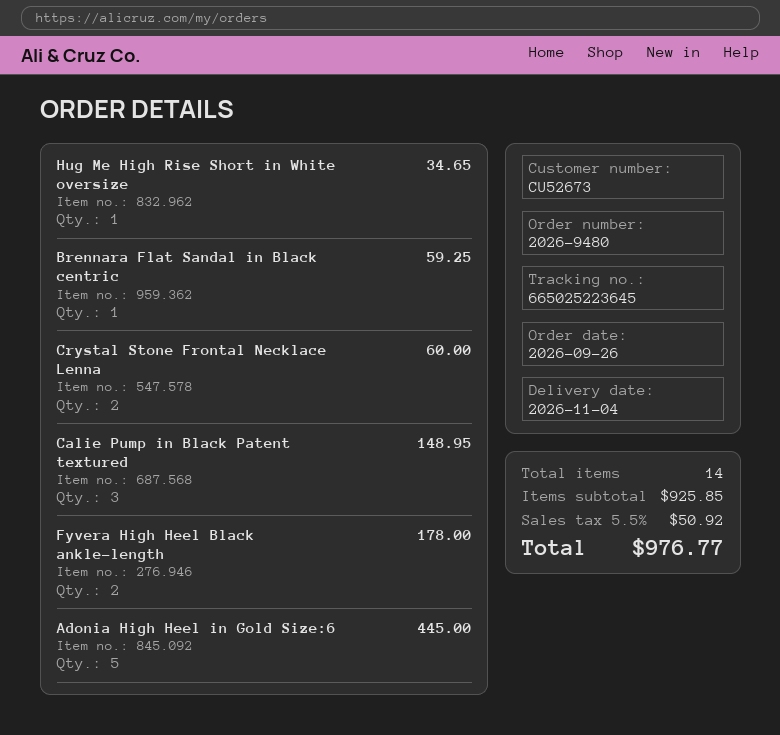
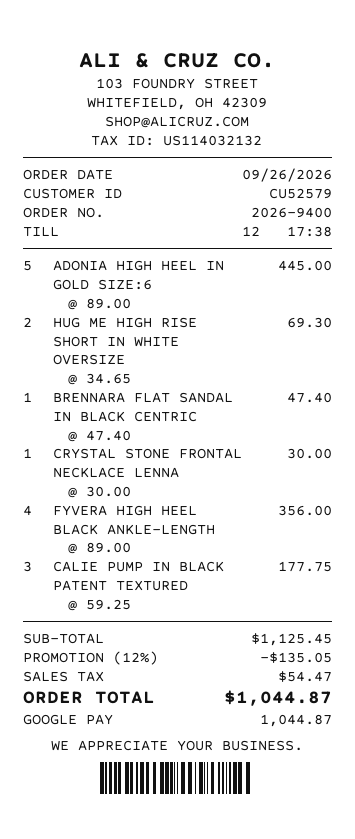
order number: 2026-9480 -> 2026-9400
customer number: CU52673 -> CU52579
Hug Me High Rise Short in White oversize: 1 for 34.65 -> 2 for 69.30
Brennara Flat Sandal in Black centric: 1 for 59.25 -> 1 for 47.40
Crystal Stone Frontal Necklace Lenna: 2 for 60.00 -> 1 for 30.00
Calie Pump in Black Patent textured: 3 for 148.95 -> 3 for 177.75
Fyvera High Heel Black ankle-length: 2 for 178.00 -> 4 for 356.00
subtotal: 925.85 -> 1125.45
discount: none -> 12% = 135.05
tax: 50.92 -> 54.47
total: 976.77 -> 1044.87

